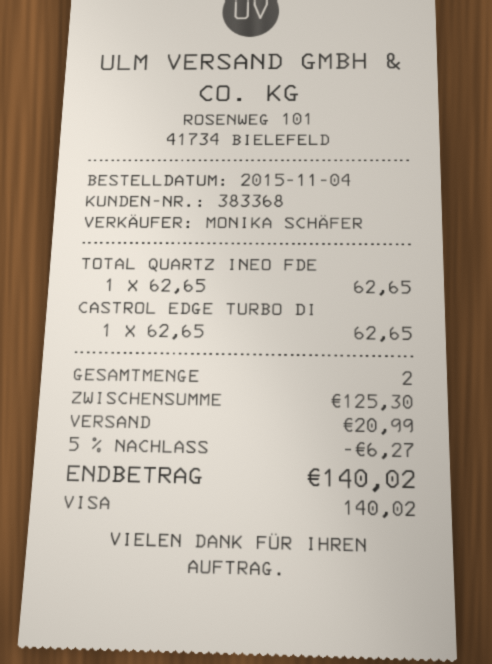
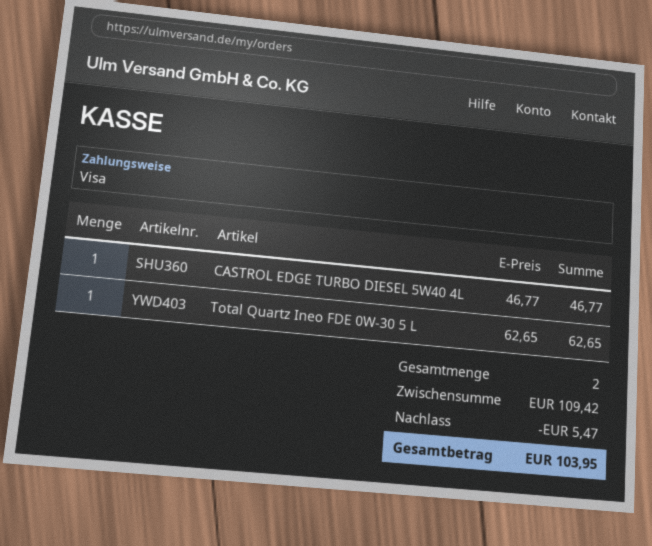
CASTROL EDGE TURBO DI: 1 x 62.65 = 62.65 -> 1 x 46.77 = 46.77
subtotal: 125.30 -> 109.42
discount: 6.27 -> 5.47
shipping: 20.99 -> none
total: 140.02 -> 103.95

